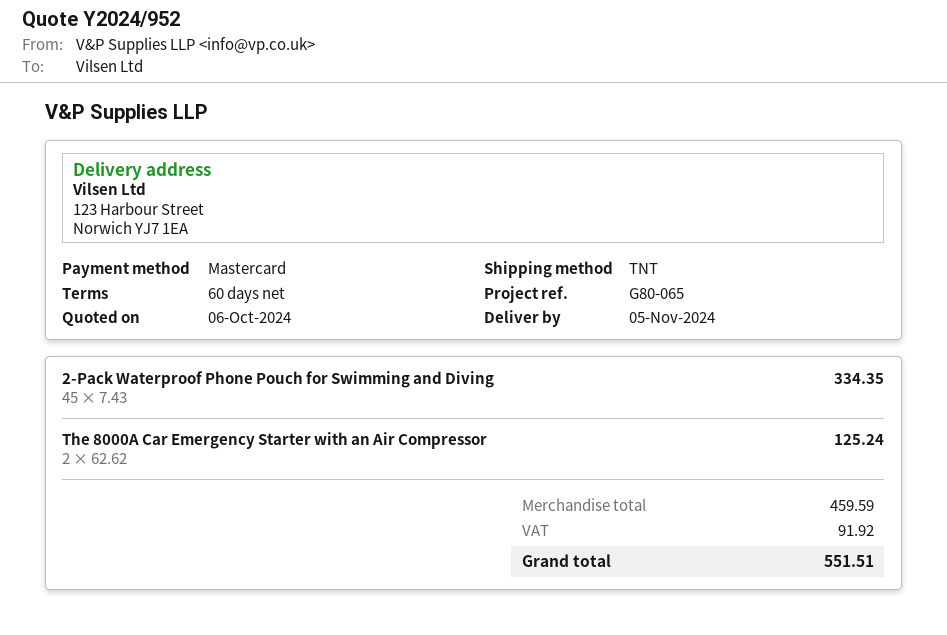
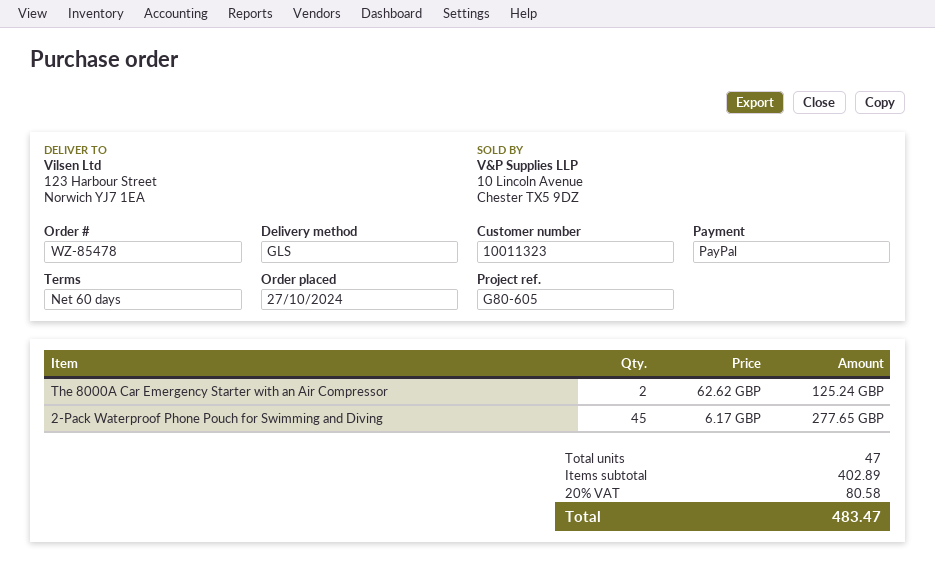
reference: G80-065 -> G80-605
payment method: Mastercard -> PayPal
shipping method: TNT -> GLS
2-Pack Waterproof Phone Pouch for Swimming and Diving: 45 x 7.43 = 334.35 -> 45 x 6.17 = 277.65
subtotal: 459.59 -> 402.89
tax: 91.92 -> 80.58
total: 551.51 -> 483.47

